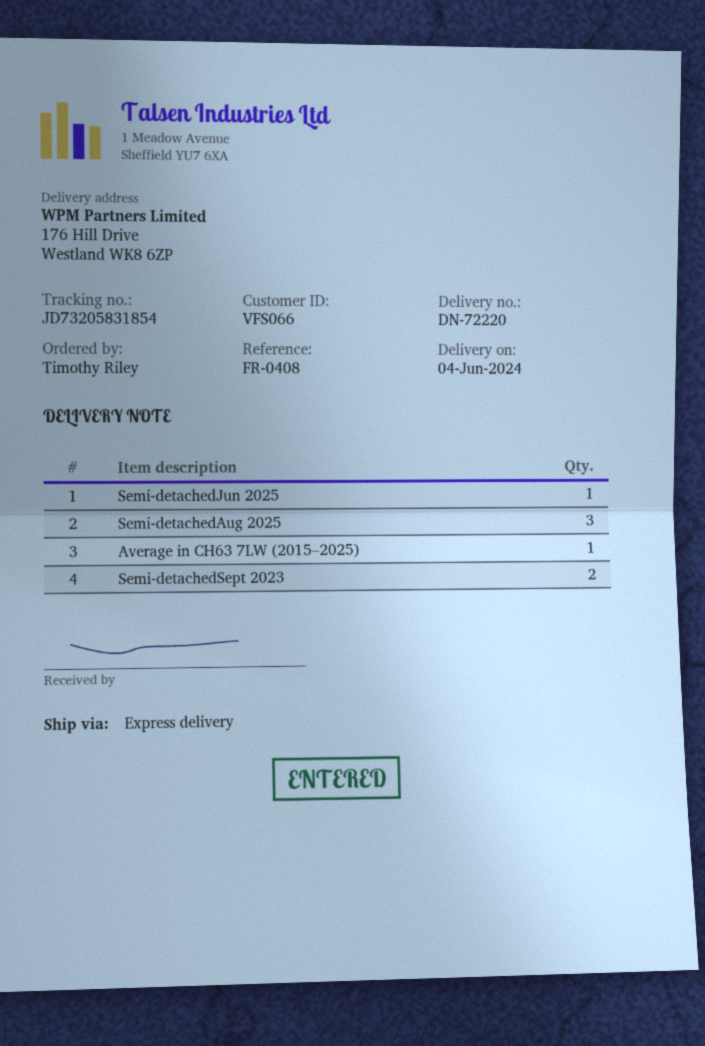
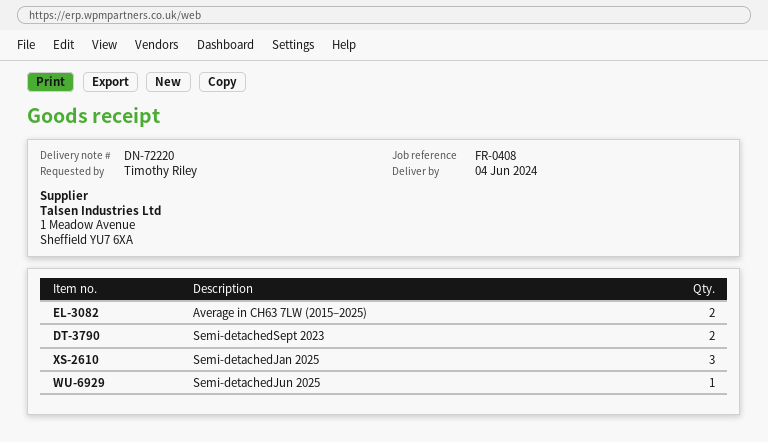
Semi-detachedAug 2025: 3 -> none
Average in CH63 7LW (2015–2025): 1 -> 2
Semi-detachedJan 2025: none -> 3

